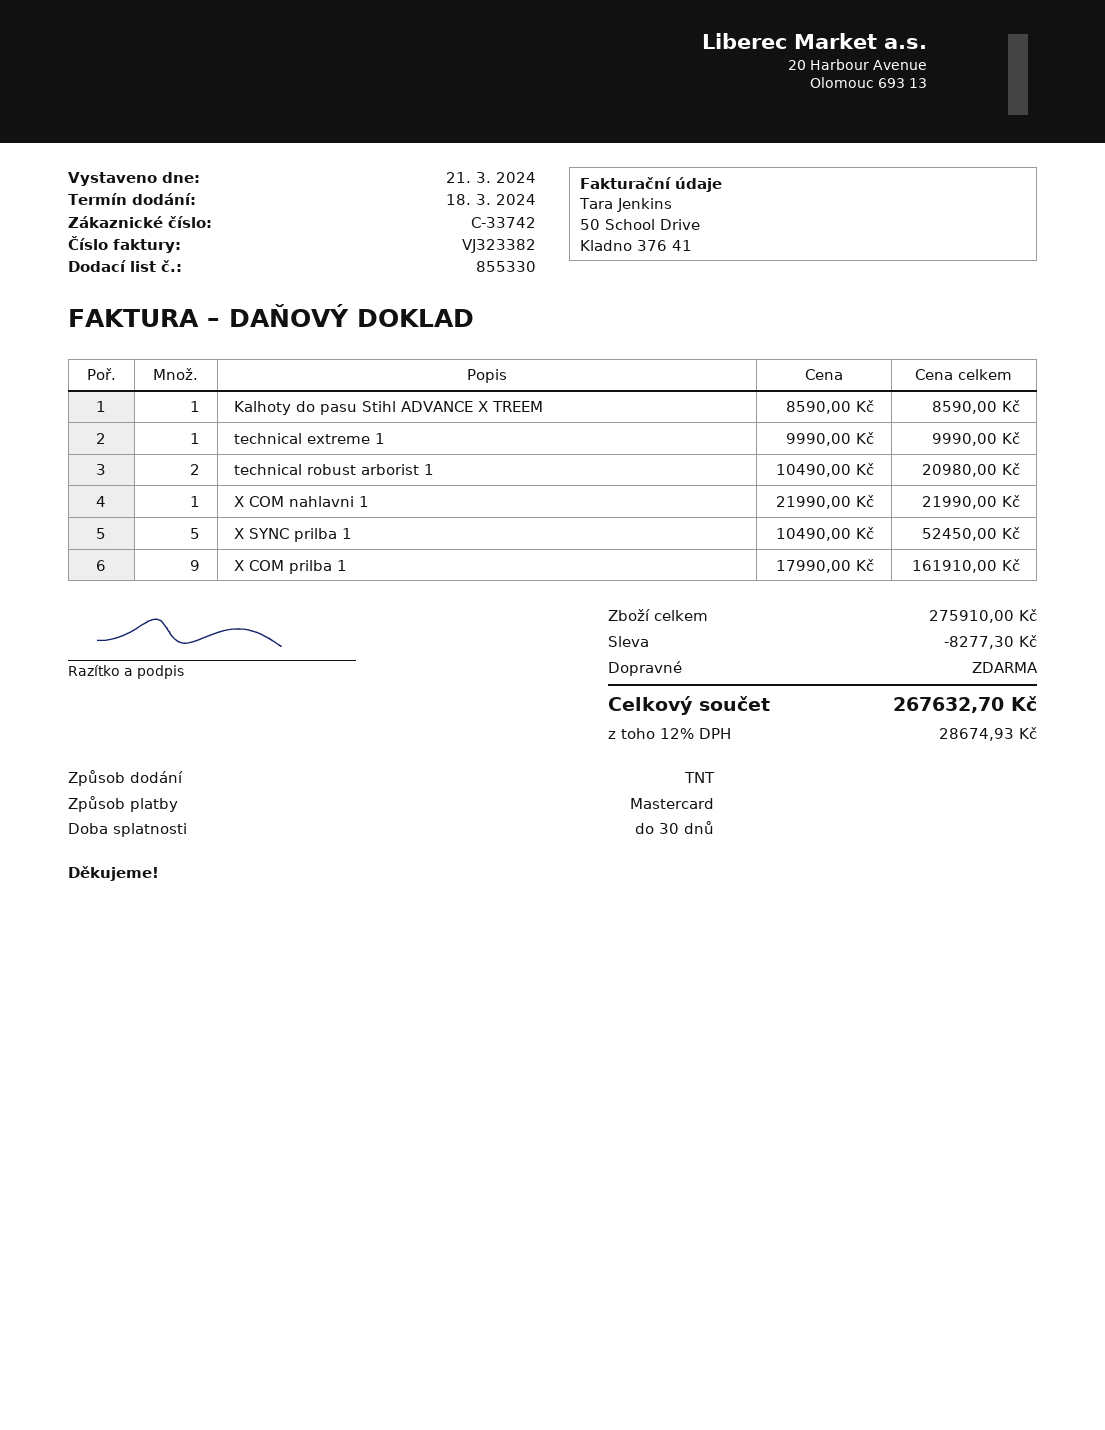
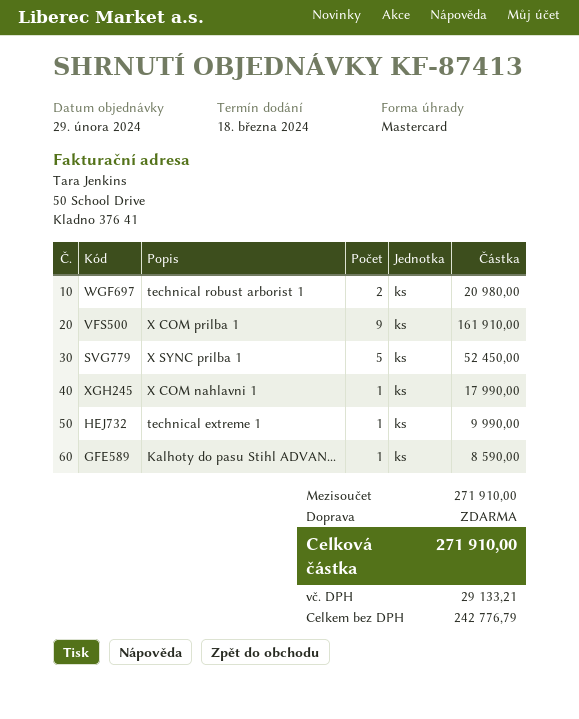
X COM nahlavni 1: 1 for 21990.00 -> 1 for 17990.00
subtotal: 275910.00 -> 271910.00
discount: 8277.30 -> none
tax: 28674.93 -> 29133.21
total: 267632.70 -> 271910.00

